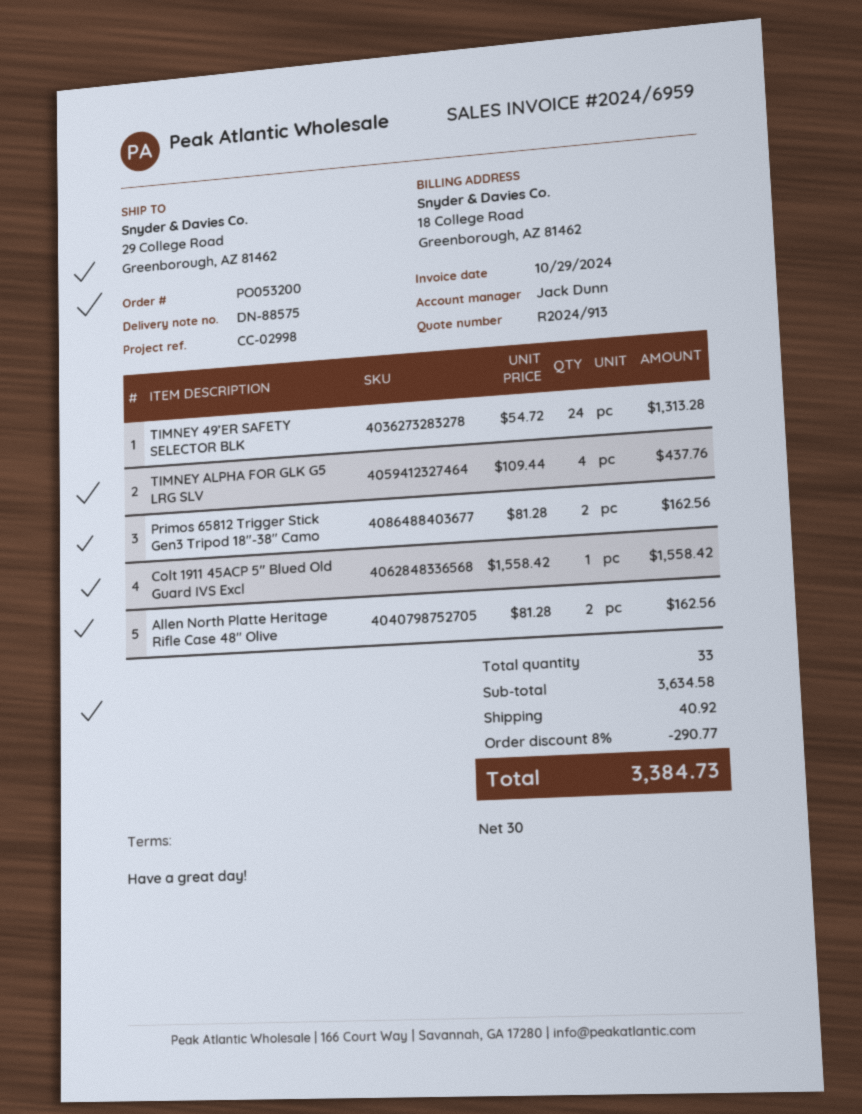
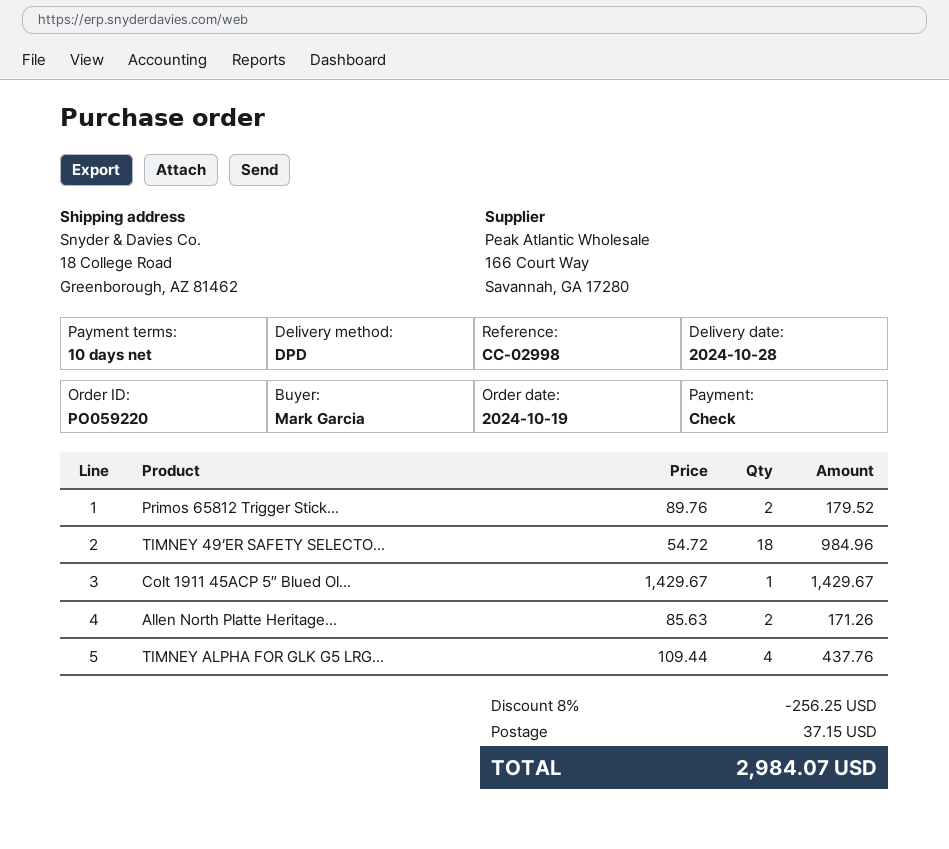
order number: PO053200 -> PO059220
payment terms: 30 days -> 10 days
ship to: 29 College Road, Greenborough, AZ 81462 -> 18 College Road, Greenborough, AZ 81462
TIMNEY 49’ER SAFETY SELECTOR BLK: 24 x 54.72 = 1313.28 -> 18 x 54.72 = 984.96
Primos 65812 Trigger Stick Gen3 Tripod 18″-38″ Camo: 2 x 81.28 = 162.56 -> 2 x 89.76 = 179.52
Colt 1911 45ACP 5″ Blued Old Guard IVS Excl: 1 x 1558.42 = 1558.42 -> 1 x 1429.67 = 1429.67
Allen North Platte Heritage Rifle Case 48″ Olive: 2 x 81.28 = 162.56 -> 2 x 85.63 = 171.26
discount: 8% = 290.77 -> 8% = 256.25
shipping: 40.92 -> 37.15
total: 3384.73 -> 2984.07

